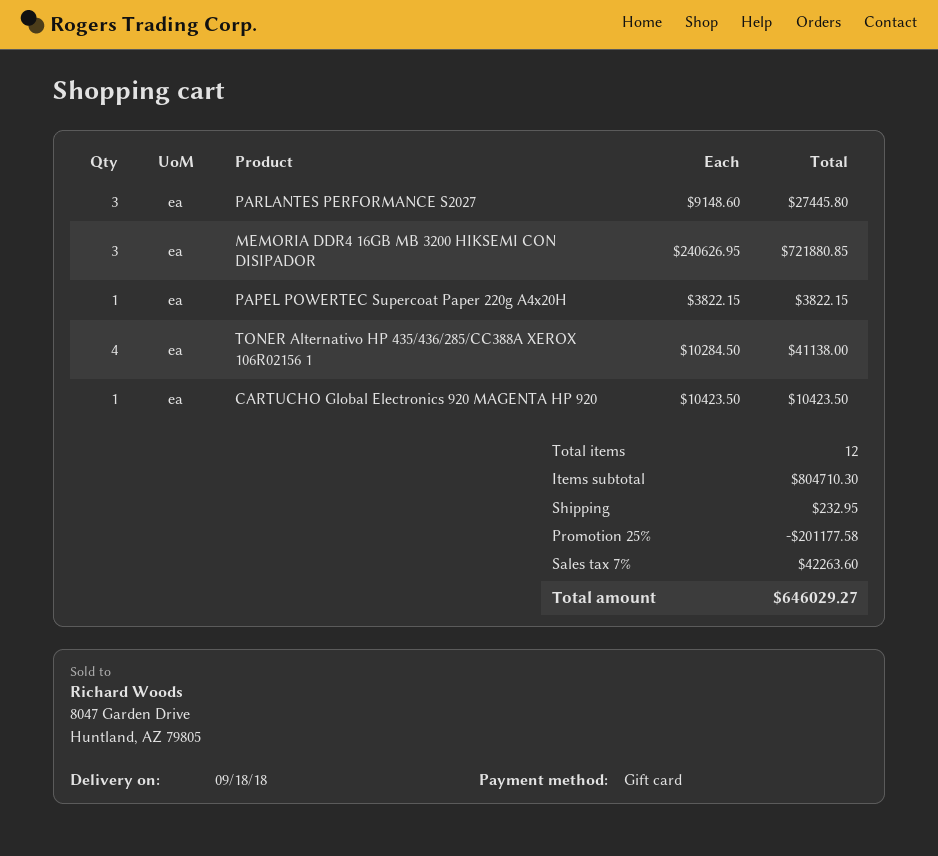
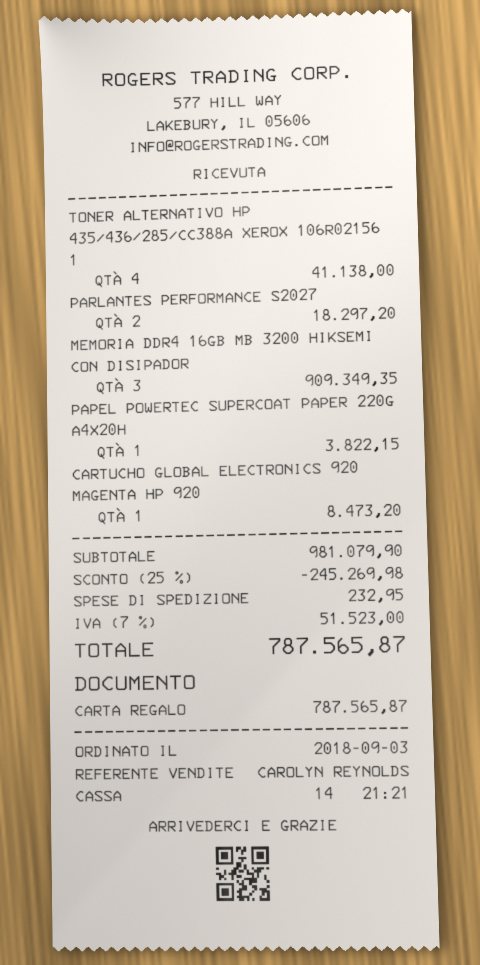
PARLANTES PERFORMANCE S2027: 3 for 27445.80 -> 2 for 18297.20
MEMORIA DDR4 16GB MB 3200 HIKSEMI CON DISIPADOR: 3 for 721880.85 -> 3 for 909349.35
CARTUCHO Global Electronics 920 MAGENTA HP 920: 1 for 10423.50 -> 1 for 8473.20
subtotal: 804710.30 -> 981079.90
discount: 25% = 201177.58 -> 25% = 245269.98
tax: 7% = 42263.60 -> 7% = 51523.00
total: 646029.27 -> 787565.87

